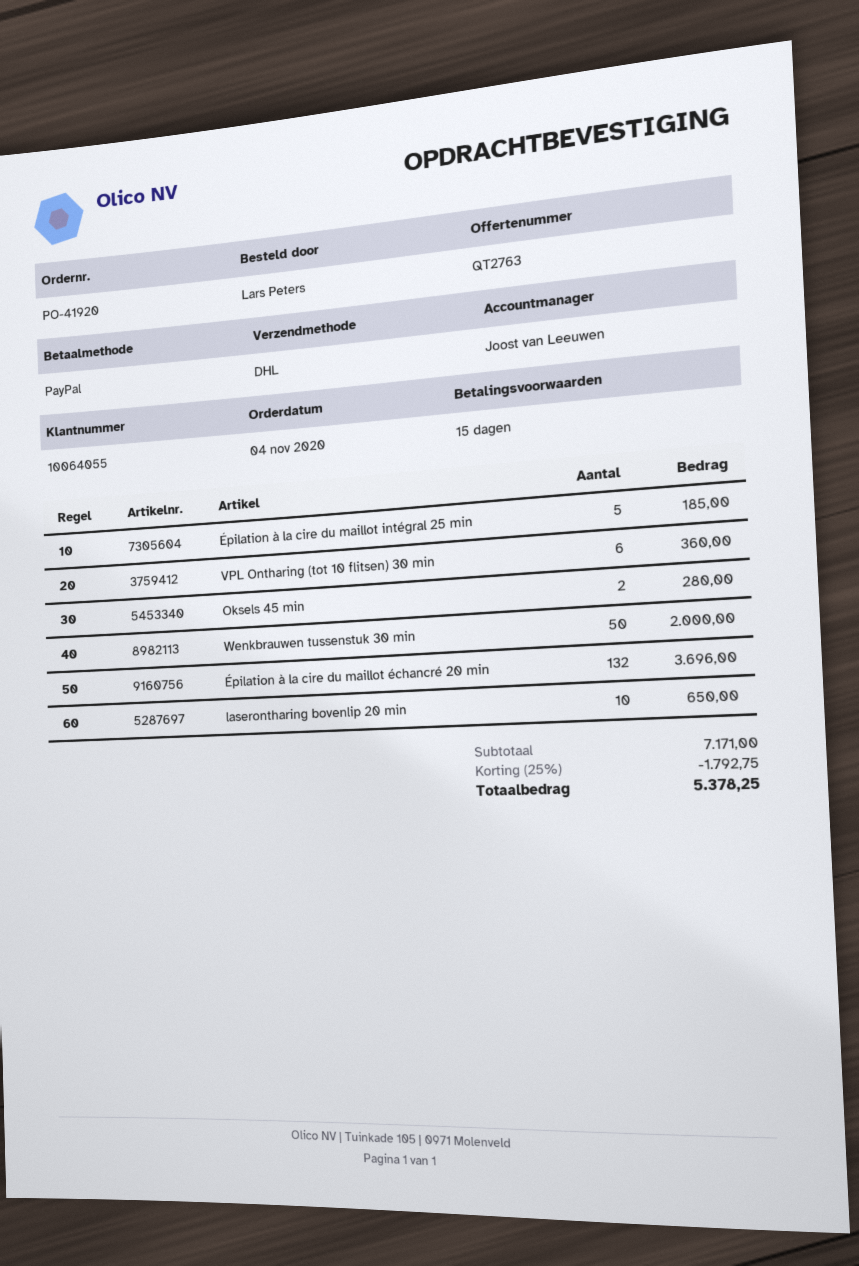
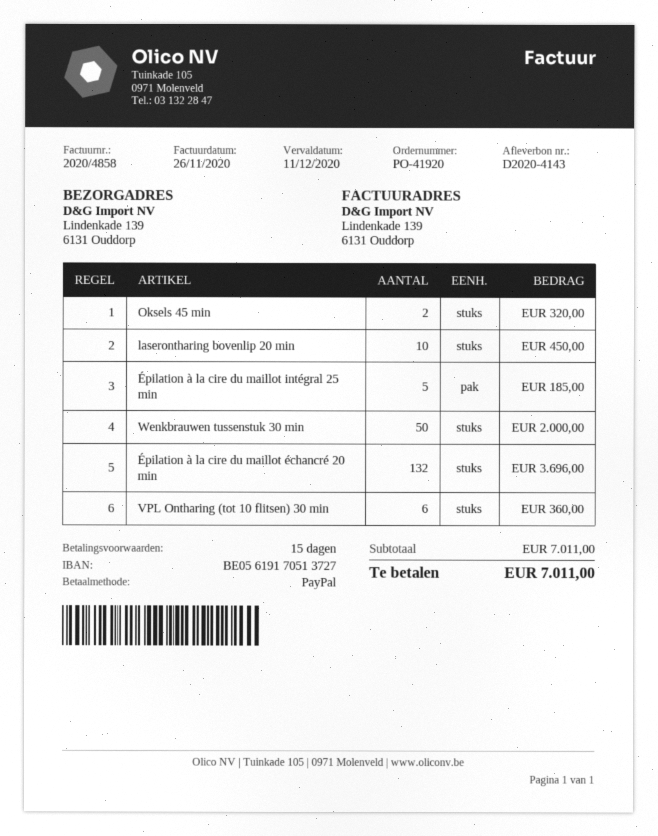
Oksels 45 min: 2 for 280.00 -> 2 for 320.00
laserontharing bovenlip 20 min: 10 for 650.00 -> 10 for 450.00
subtotal: 7171.00 -> 7011.00
discount: 25% = 1792.75 -> none
total: 5378.25 -> 7011.00

